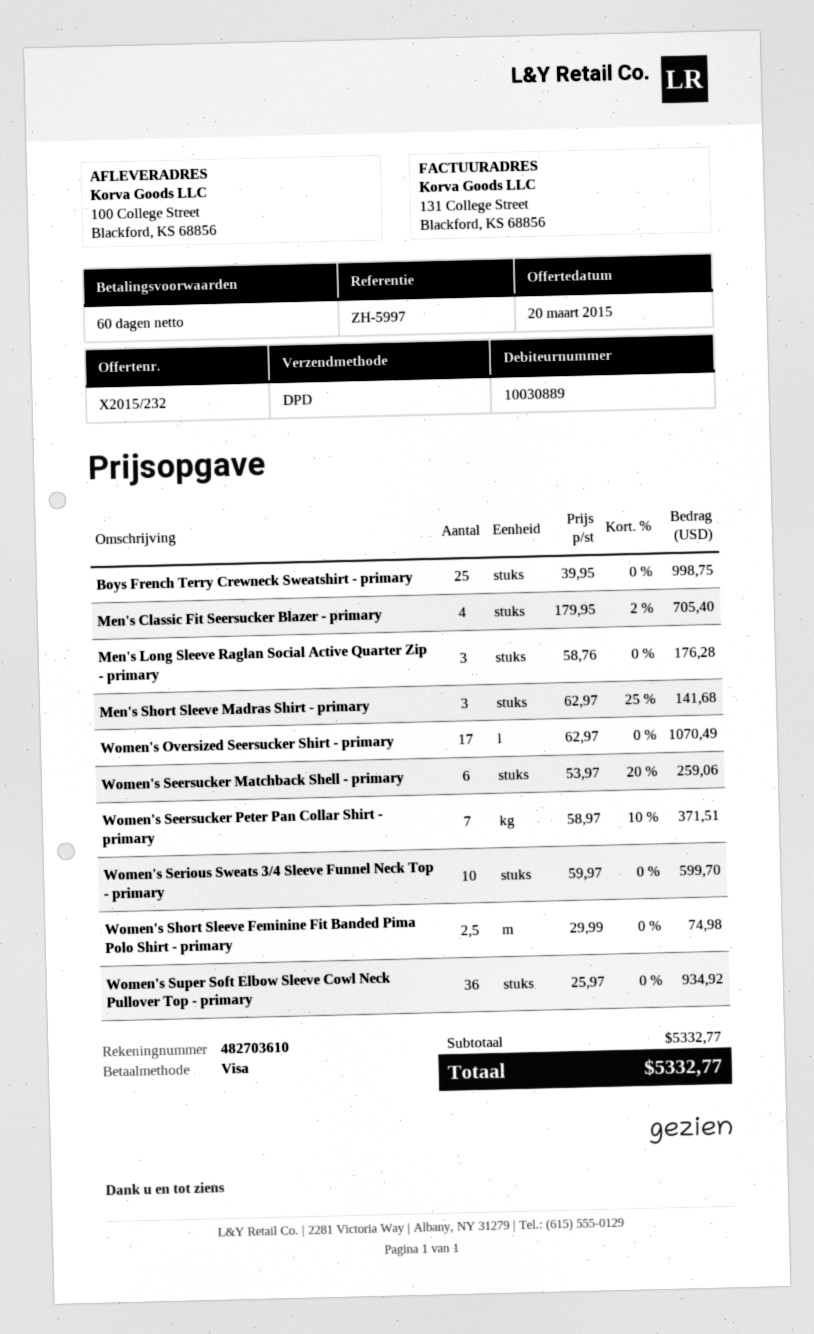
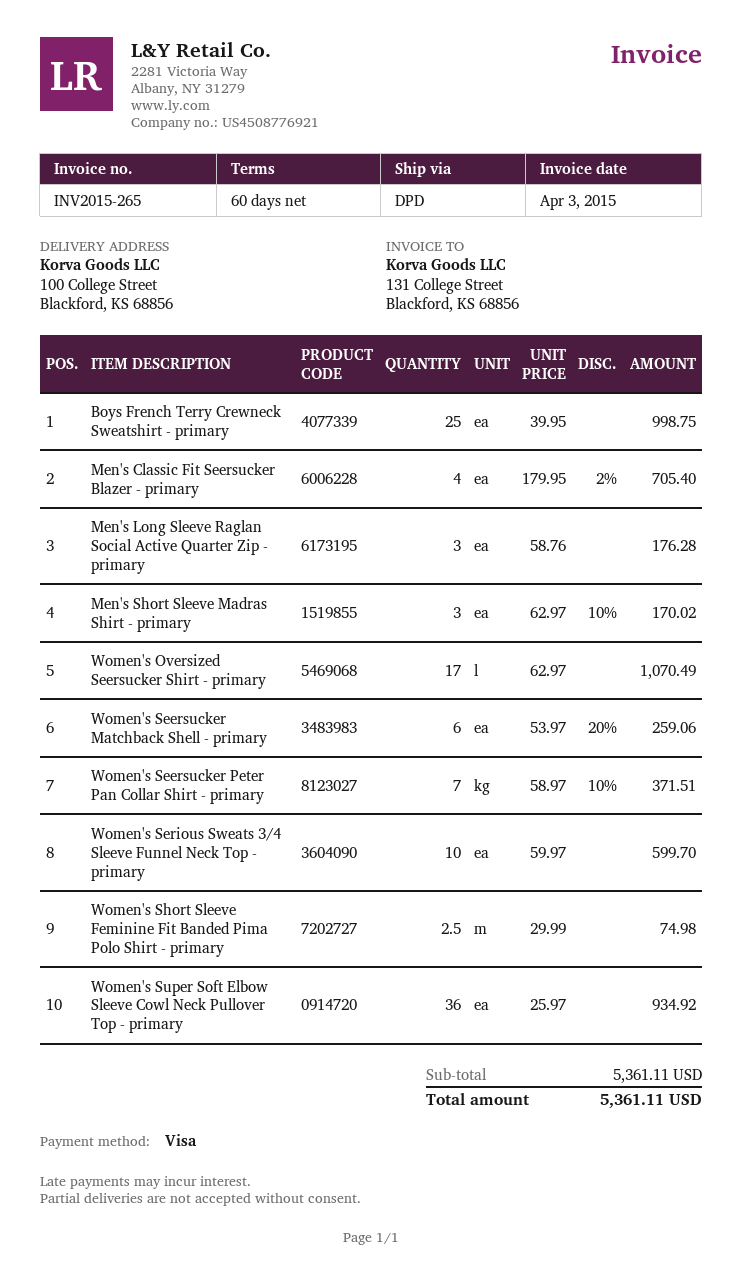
Men's Short Sleeve Madras Shirt - primary: 3 x 62.97 - 25% = 141.68 -> 3 x 62.97 - 10% = 170.02
subtotal: 5332.77 -> 5361.11
total: 5332.77 -> 5361.11

